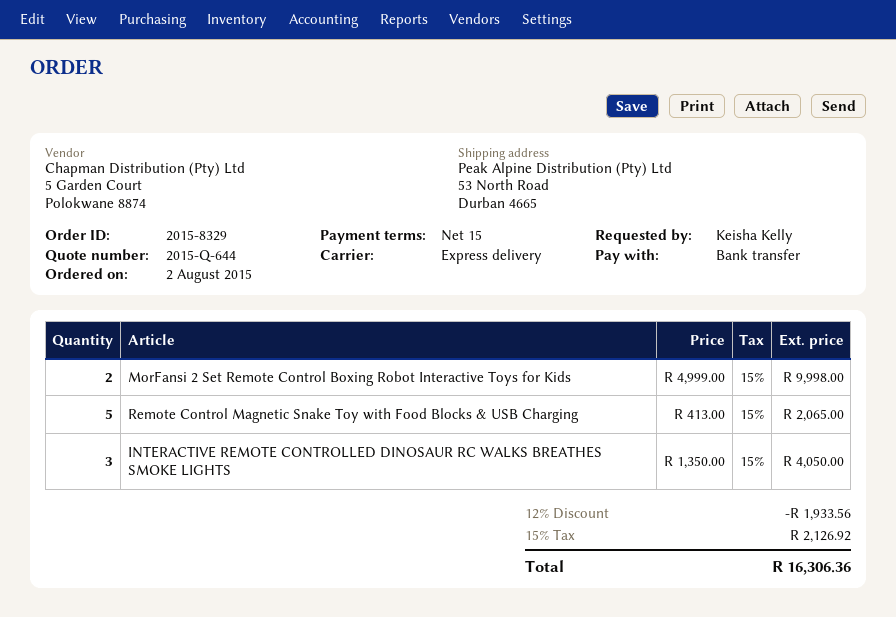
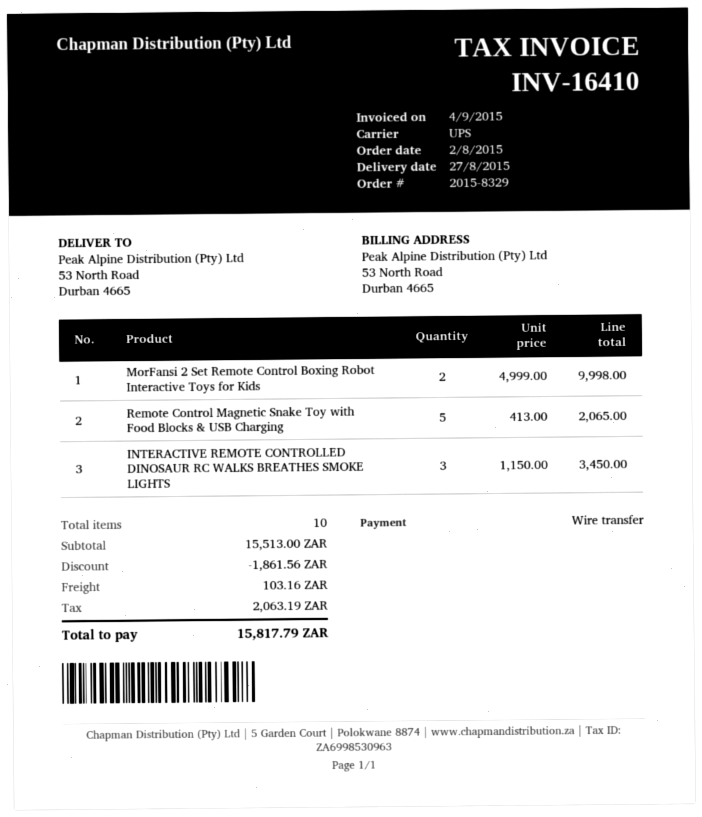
shipping method: express -> UPS
INTERACTIVE REMOTE CONTROLLED DINOSAUR RC WALKS BREATHES SMOKE LIGHTS: 3 x 1350.00 = 4050.00 -> 3 x 1150.00 = 3450.00
discount: 1933.56 -> 1861.56
shipping: none -> 103.16
tax: 2126.92 -> 2063.19
total: 16306.36 -> 15817.79

